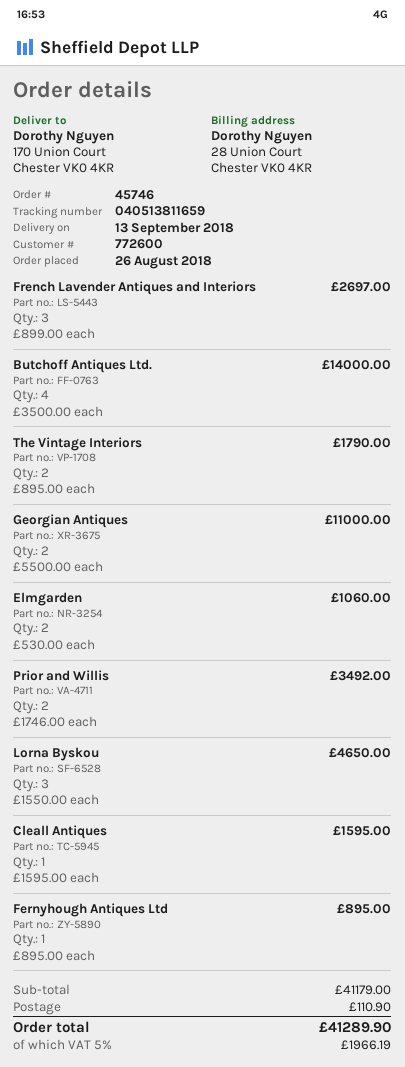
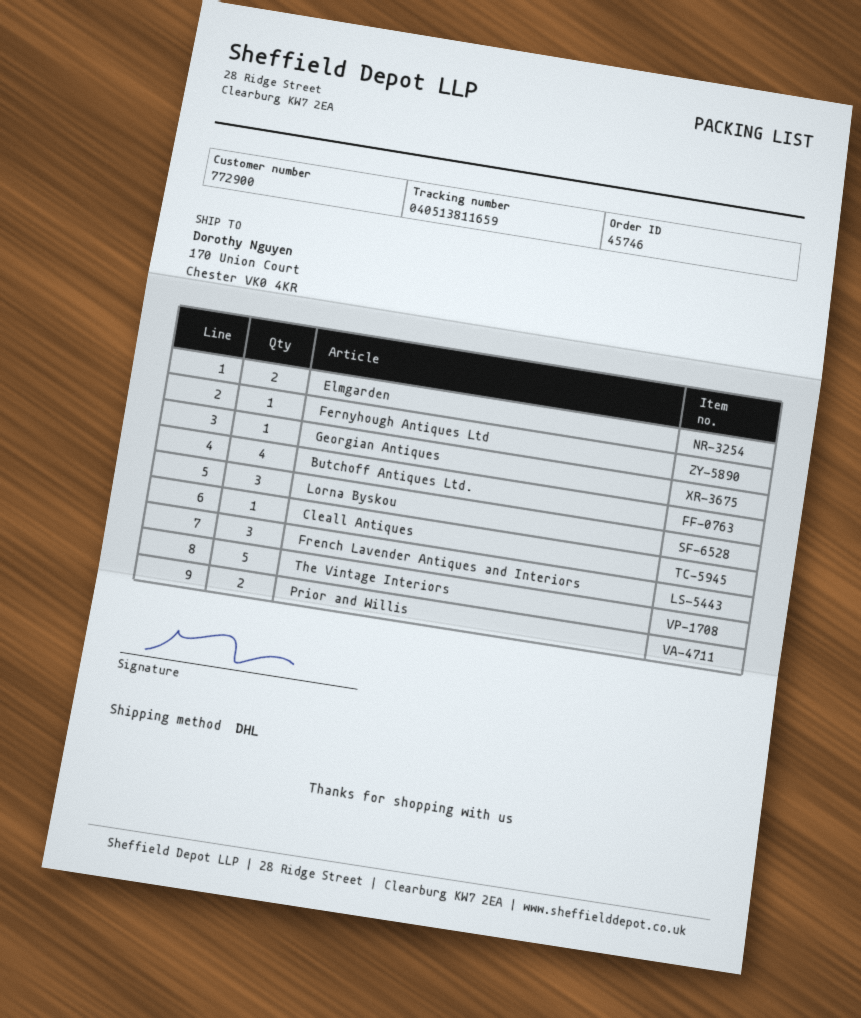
customer number: 772600 -> 772900
The Vintage Interiors: 2 -> 5
Georgian Antiques: 2 -> 1

